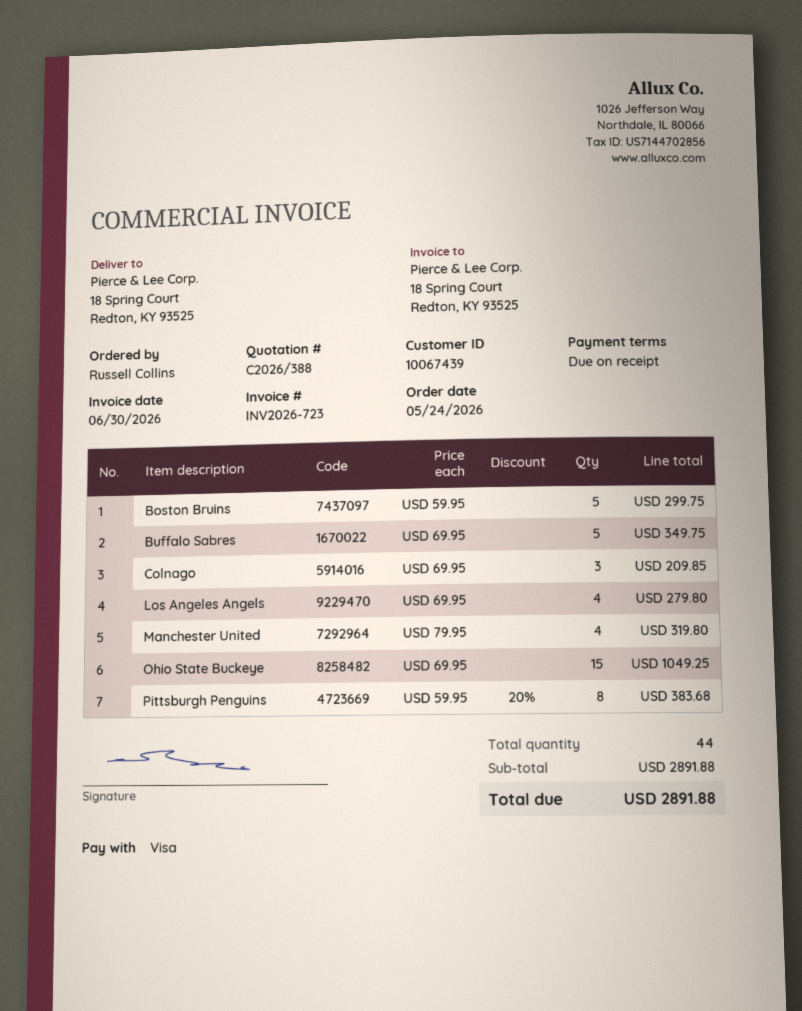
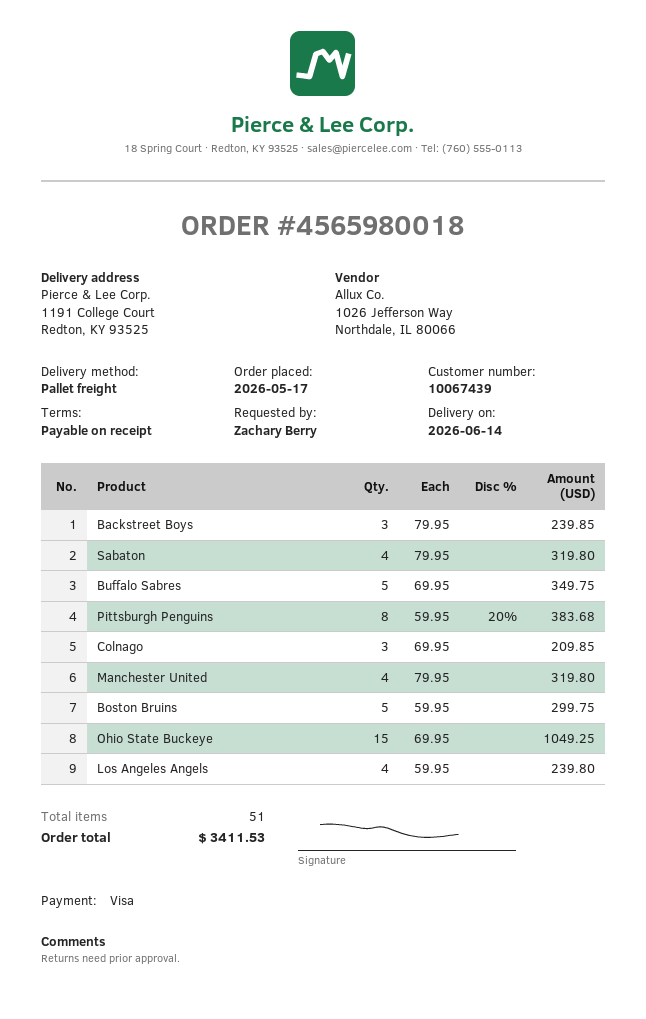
order date: 2026-05-24 -> 2026-05-17
ordered by: Russell Collins -> Zachary Berry
ship to: 18 Spring Court, Redton, KY 93525 -> 1191 College Court, Redton, KY 93525
Los Angeles Angels: 4 x 69.95 = 279.80 -> 4 x 59.95 = 239.80
Backstreet Boys: none -> 3 x 79.95 = 239.85
Sabaton: none -> 4 x 79.95 = 319.80
total quantity: 44 -> 51
total: 2891.88 -> 3411.53

